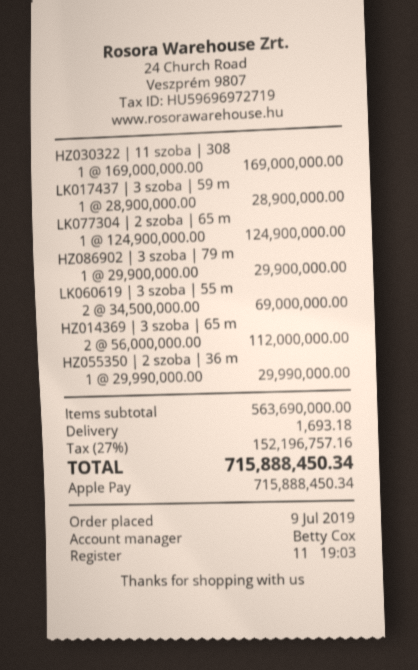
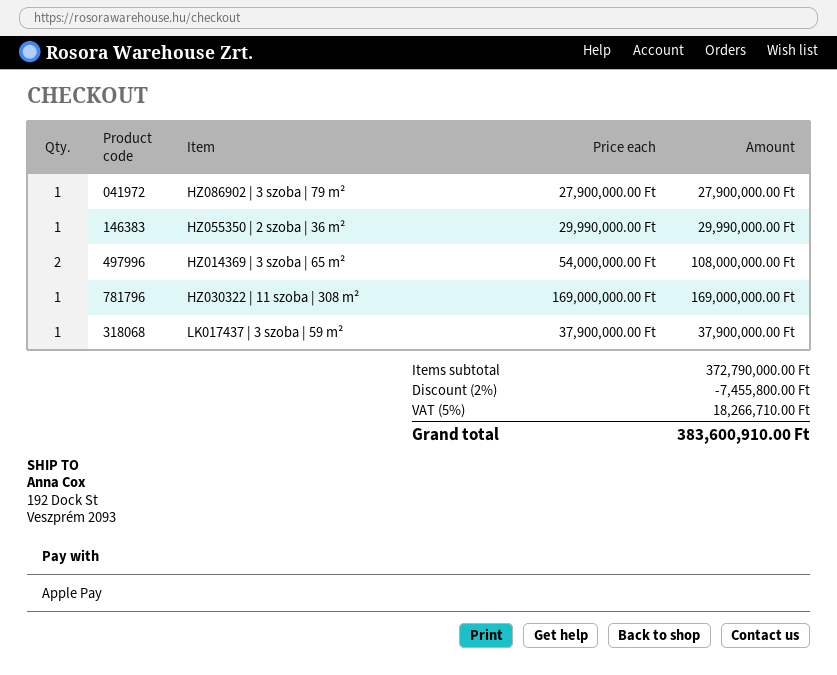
LK017437 | 3 szoba | 59 m: 1 x 28900000.00 = 28900000.00 -> 1 x 37900000.00 = 37900000.00
LK077304 | 2 szoba | 65 m: 1 x 124900000.00 = 124900000.00 -> none
HZ086902 | 3 szoba | 79 m: 1 x 29900000.00 = 29900000.00 -> 1 x 27900000.00 = 27900000.00
LK060619 | 3 szoba | 55 m: 2 x 34500000.00 = 69000000.00 -> none
HZ014369 | 3 szoba | 65 m: 2 x 56000000.00 = 112000000.00 -> 2 x 54000000.00 = 108000000.00
subtotal: 563690000.00 -> 372790000.00
discount: none -> 2% = 7455800.00
shipping: 1693.18 -> none
tax: 27% = 152196757.16 -> 5% = 18266710.00
total: 715888450.34 -> 383600910.00

